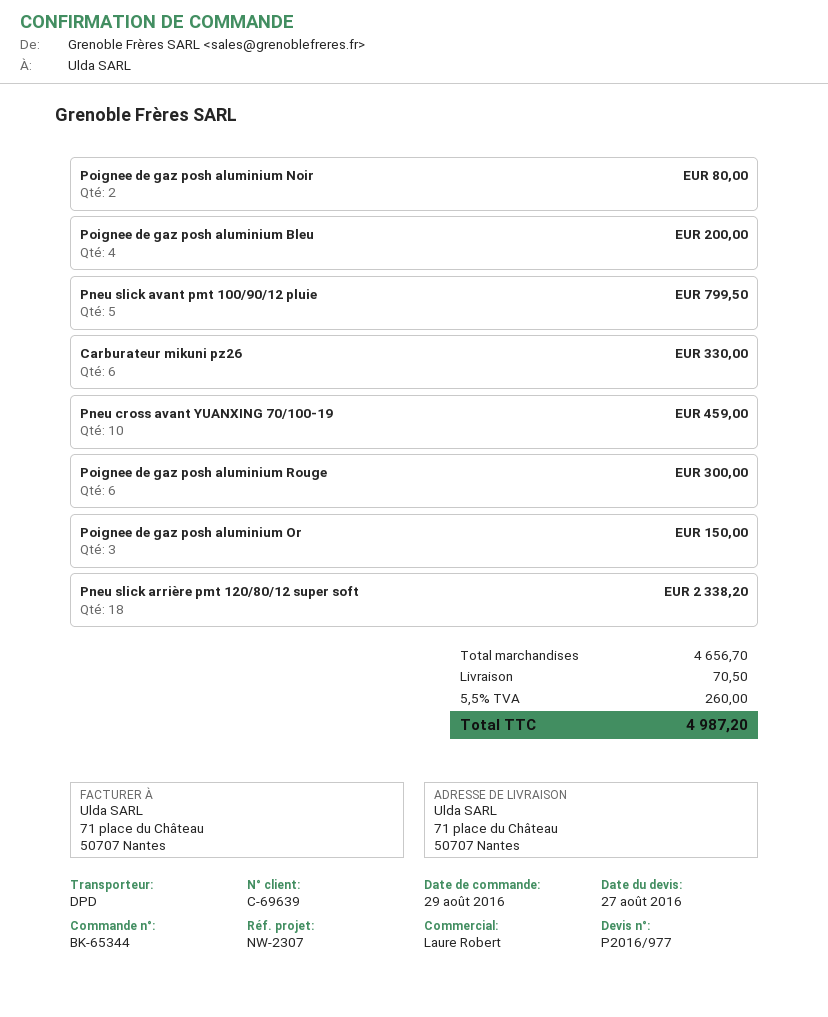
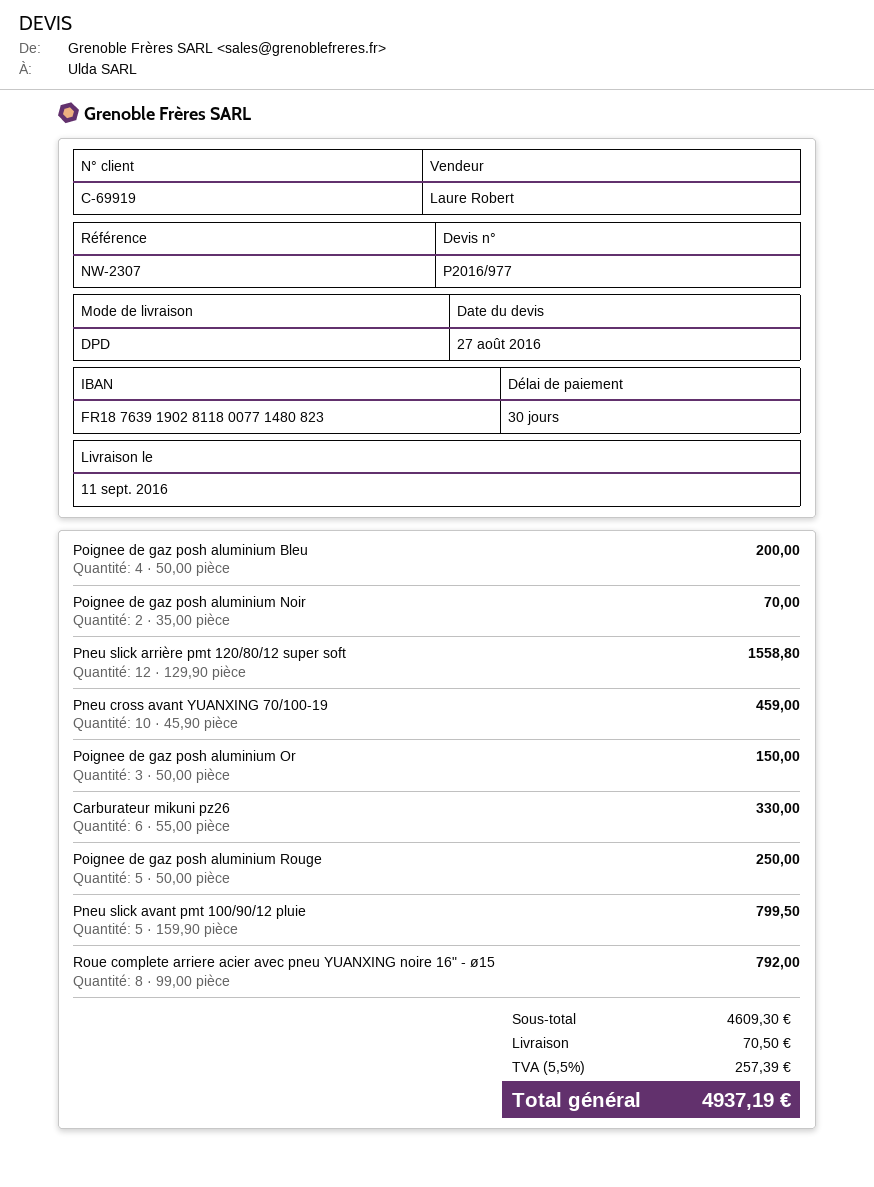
customer number: C-69639 -> C-69919
Poignee de gaz posh aluminium Noir: 2 for 80.00 -> 2 for 70.00
Poignee de gaz posh aluminium Rouge: 6 for 300.00 -> 5 for 250.00
Pneu slick arrière pmt 120/80/12 super soft: 18 for 2338.20 -> 12 for 1558.80
Roue complete arriere acier avec pneu YUANXING noire 16" - ø15: none -> 8 for 792.00
subtotal: 4656.70 -> 4609.30
tax: 5.5% = 260.00 -> 5.5% = 257.39
total: 4987.20 -> 4937.19

